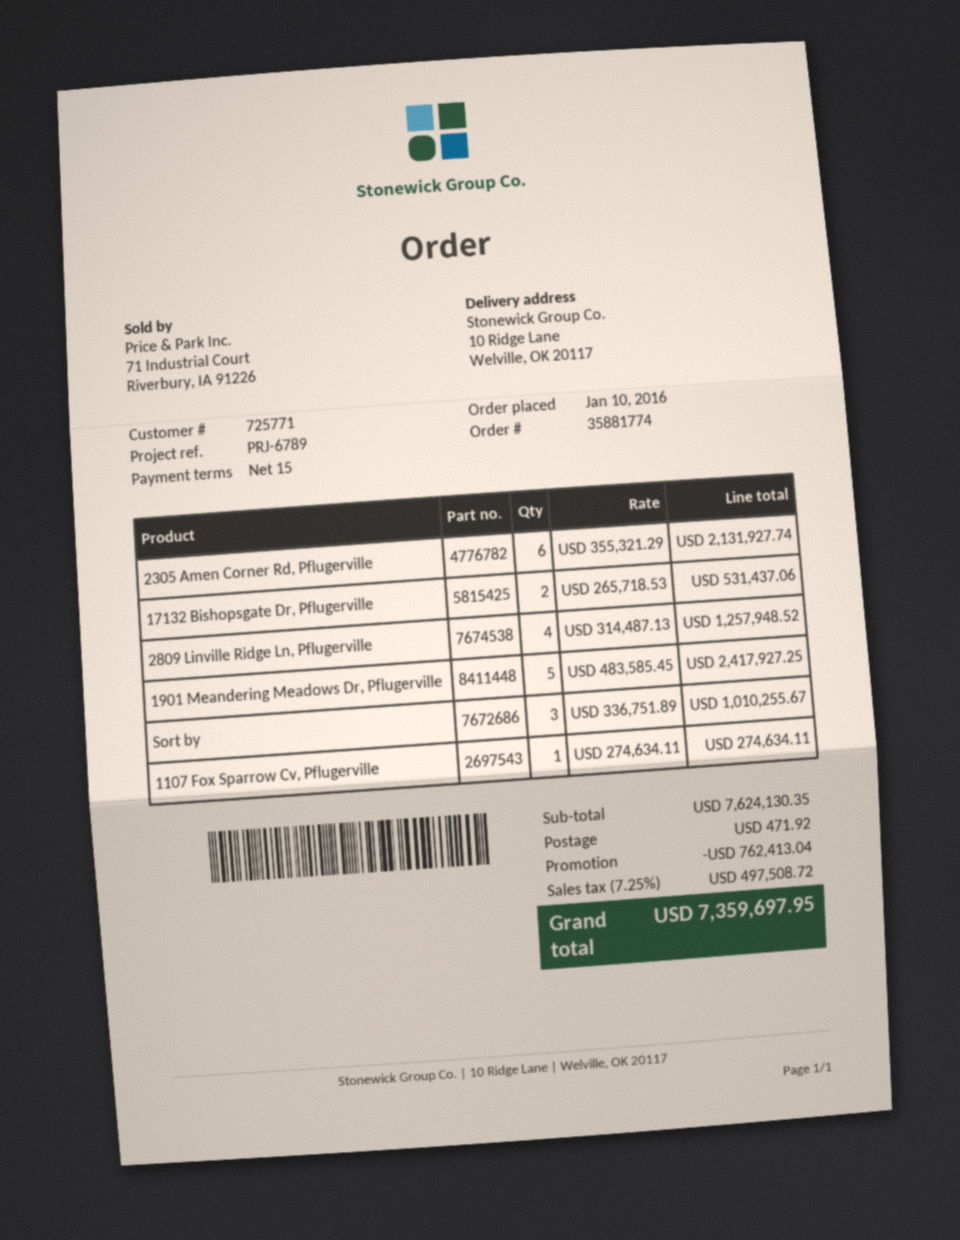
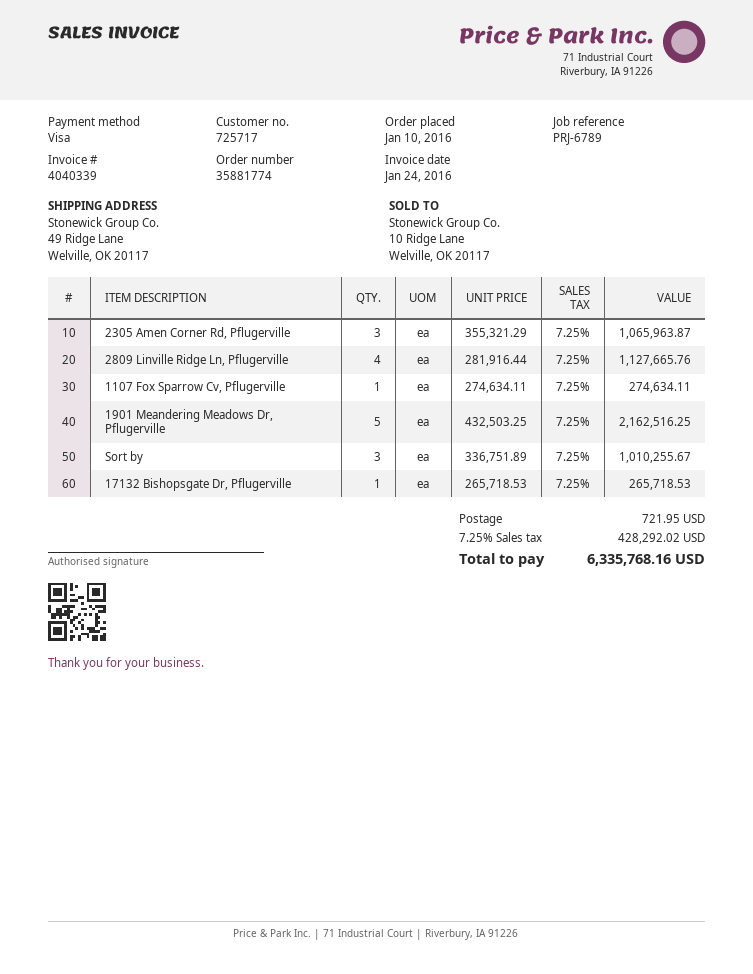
customer number: 725771 -> 725717
ship to: 10 Ridge Lane, Welville, OK 20117 -> 49 Ridge Lane, Welville, OK 20117
2305 Amen Corner Rd, Pflugerville: 6 x 355321.29 = 2131927.74 -> 3 x 355321.29 = 1065963.87
17132 Bishopsgate Dr, Pflugerville: 2 x 265718.53 = 531437.06 -> 1 x 265718.53 = 265718.53
2809 Linville Ridge Ln, Pflugerville: 4 x 314487.13 = 1257948.52 -> 4 x 281916.44 = 1127665.76
1901 Meandering Meadows Dr, Pflugerville: 5 x 483585.45 = 2417927.25 -> 5 x 432503.25 = 2162516.25
discount: 762413.04 -> none
shipping: 471.92 -> 721.95
tax: 7.25% = 497508.72 -> 7.25% = 428292.02
total: 7359697.95 -> 6335768.16

